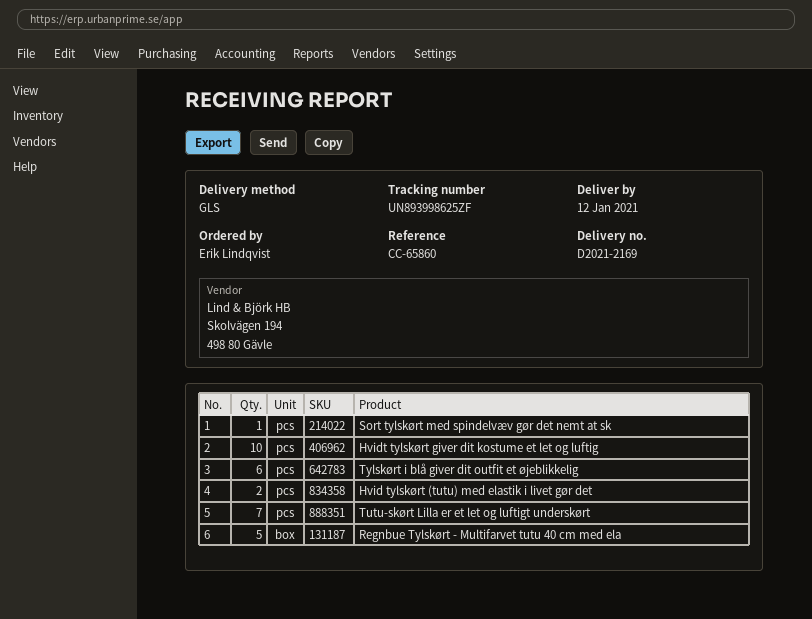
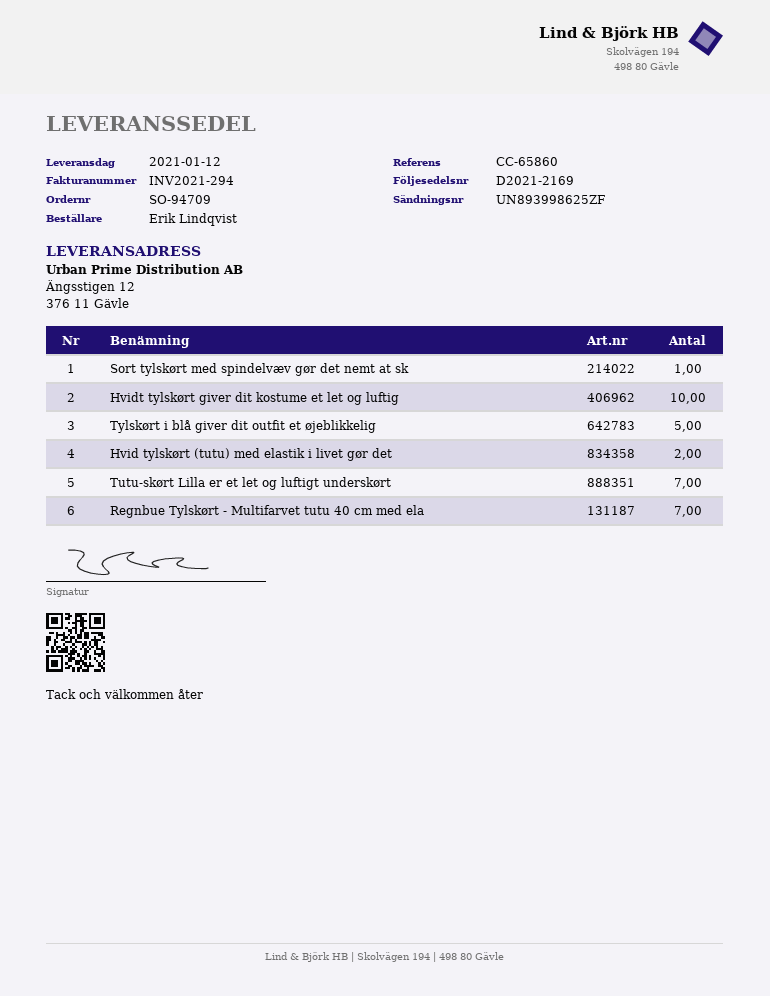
Tylskørt i blå giver dit outfit et øjeblikkelig: 6 -> 5
Regnbue Tylskørt - Multifarvet tutu 40 cm med ela: 5 -> 7

